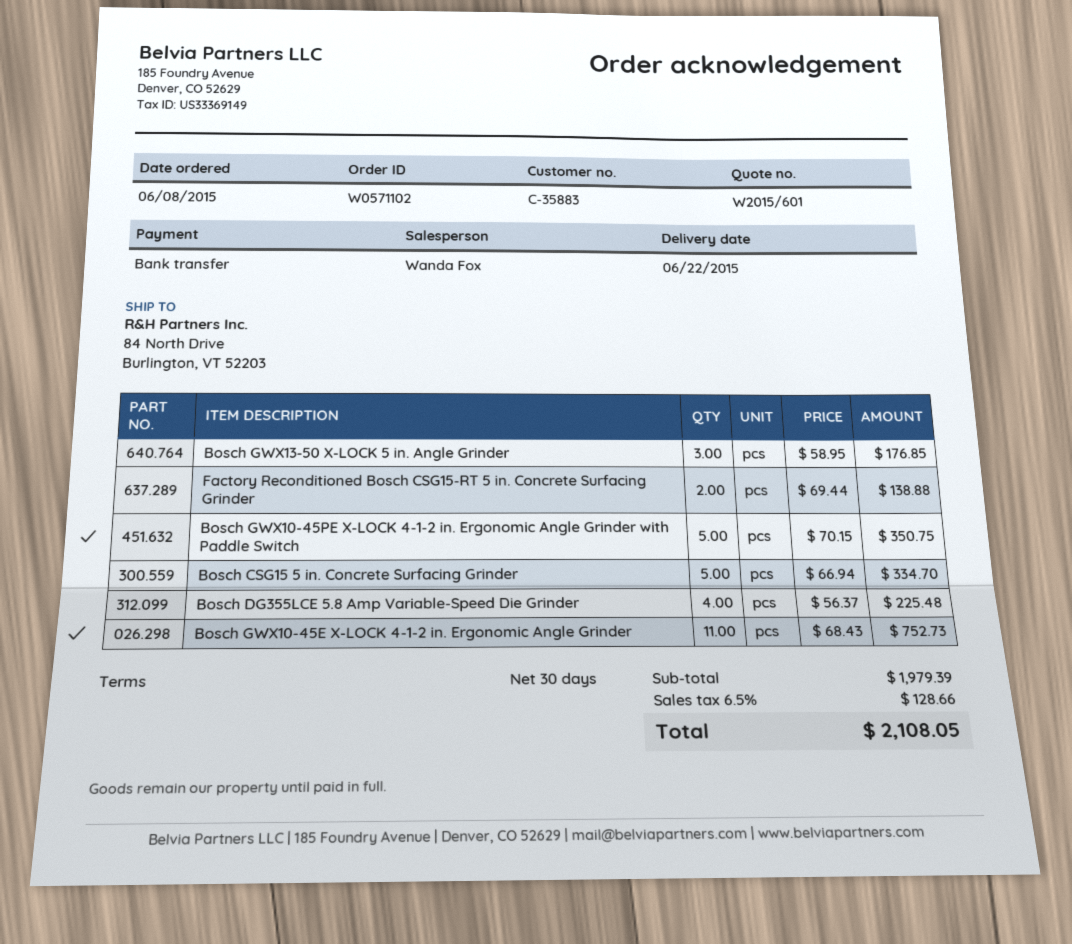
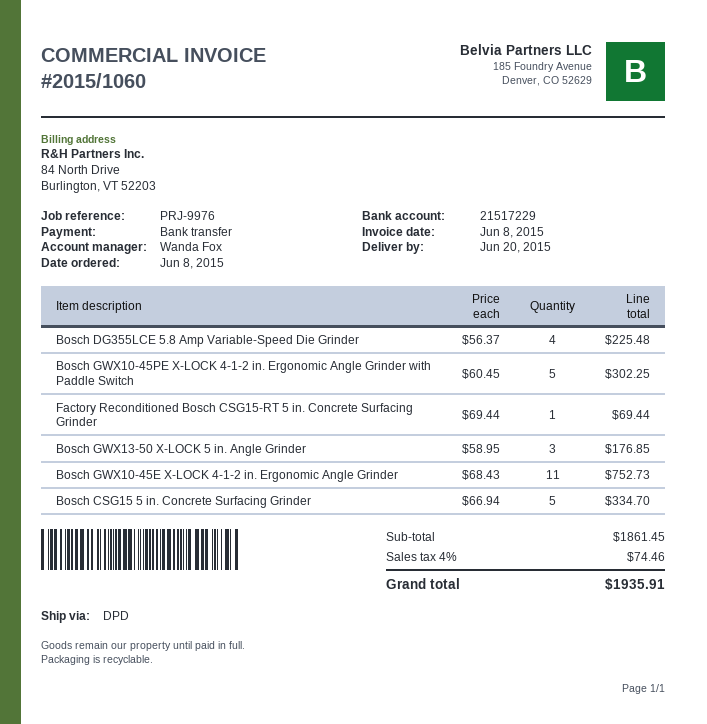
delivery date: 2015-06-22 -> 2015-06-20
Factory Reconditioned Bosch CSG15-RT 5 in. Concrete Surfacing Grinder: 2 x 69.44 = 138.88 -> 1 x 69.44 = 69.44
Bosch GWX10-45PE X-LOCK 4-1-2 in. Ergonomic Angle Grinder with Paddle Switch: 5 x 70.15 = 350.75 -> 5 x 60.45 = 302.25
subtotal: 1979.39 -> 1861.45
tax: 6.5% = 128.66 -> 4% = 74.46
total: 2108.05 -> 1935.91

